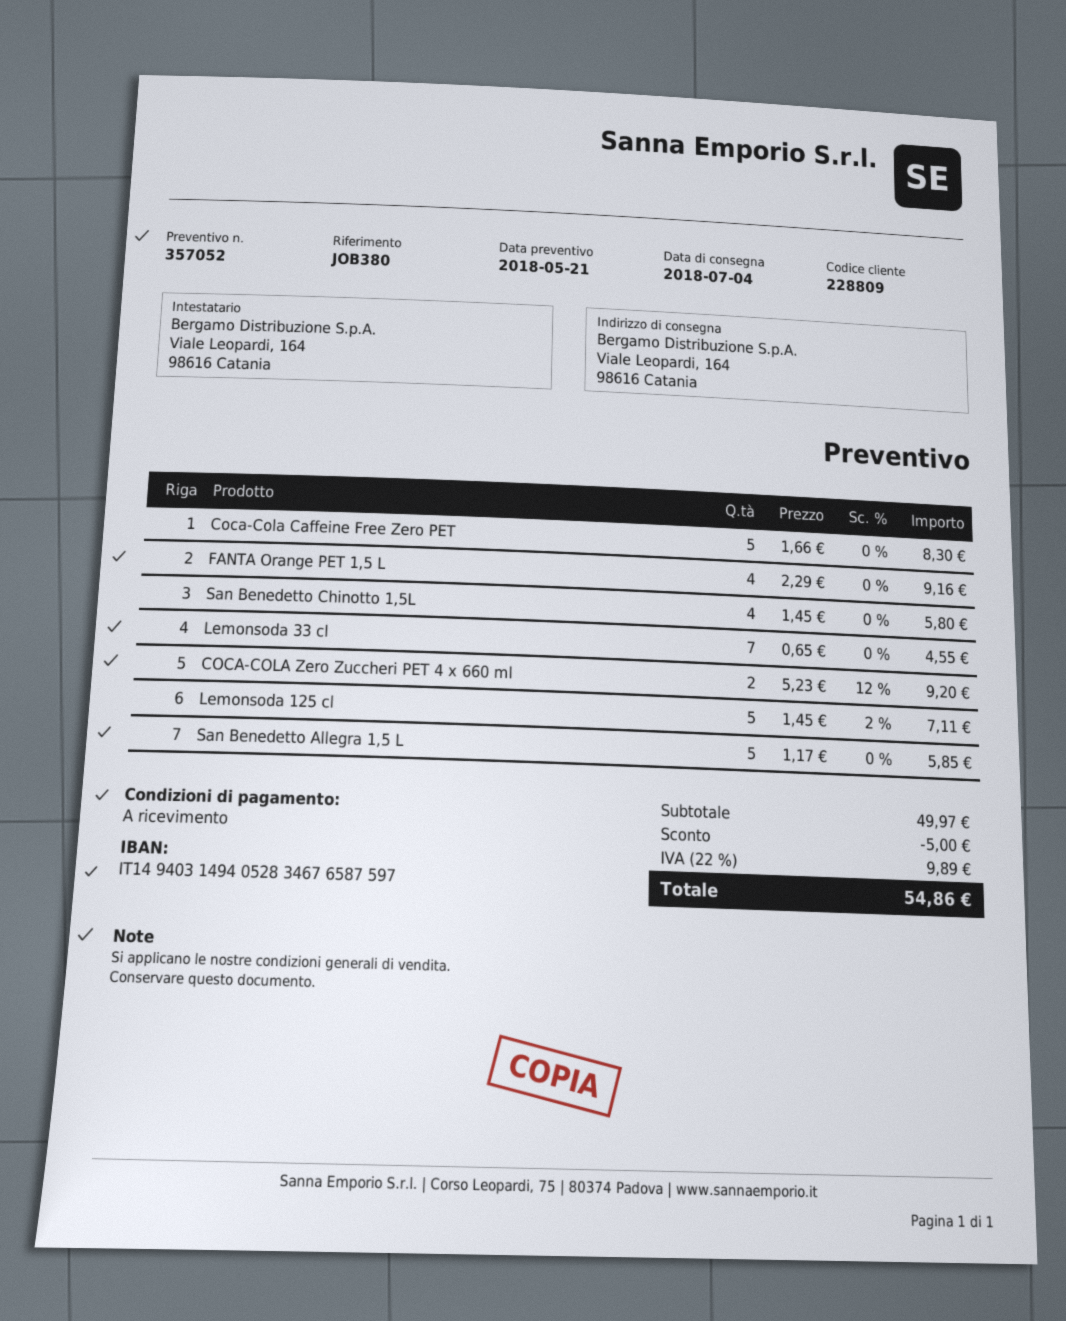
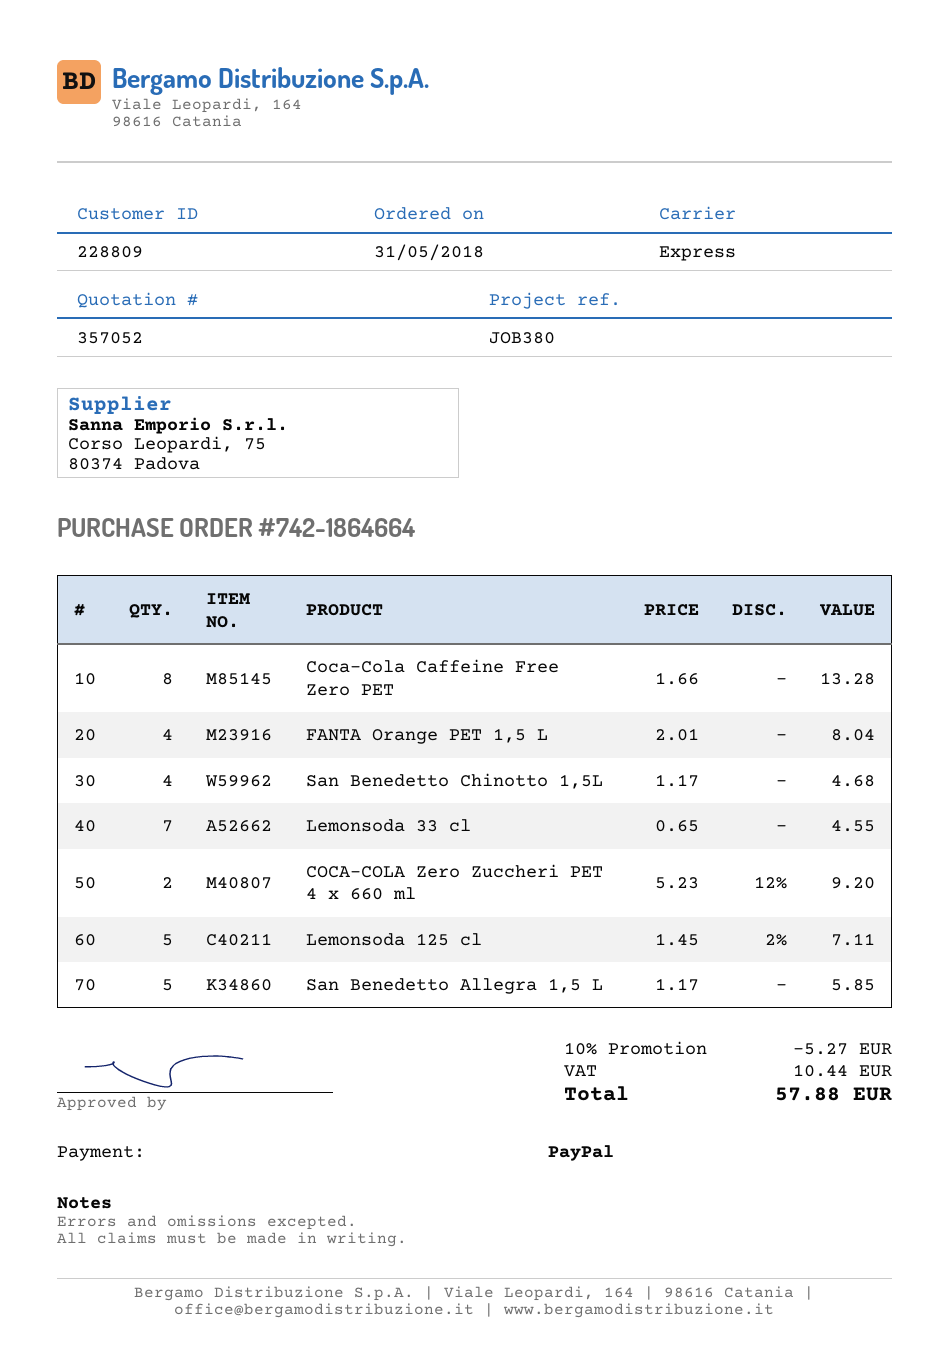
Coca-Cola Caffeine Free Zero PET: 5 x 1.66 = 8.30 -> 8 x 1.66 = 13.28
FANTA Orange PET 1,5 L: 4 x 2.29 = 9.16 -> 4 x 2.01 = 8.04
San Benedetto Chinotto 1,5L: 4 x 1.45 = 5.80 -> 4 x 1.17 = 4.68
discount: 5.00 -> 5.27
tax: 9.89 -> 10.44
total: 54.86 -> 57.88

